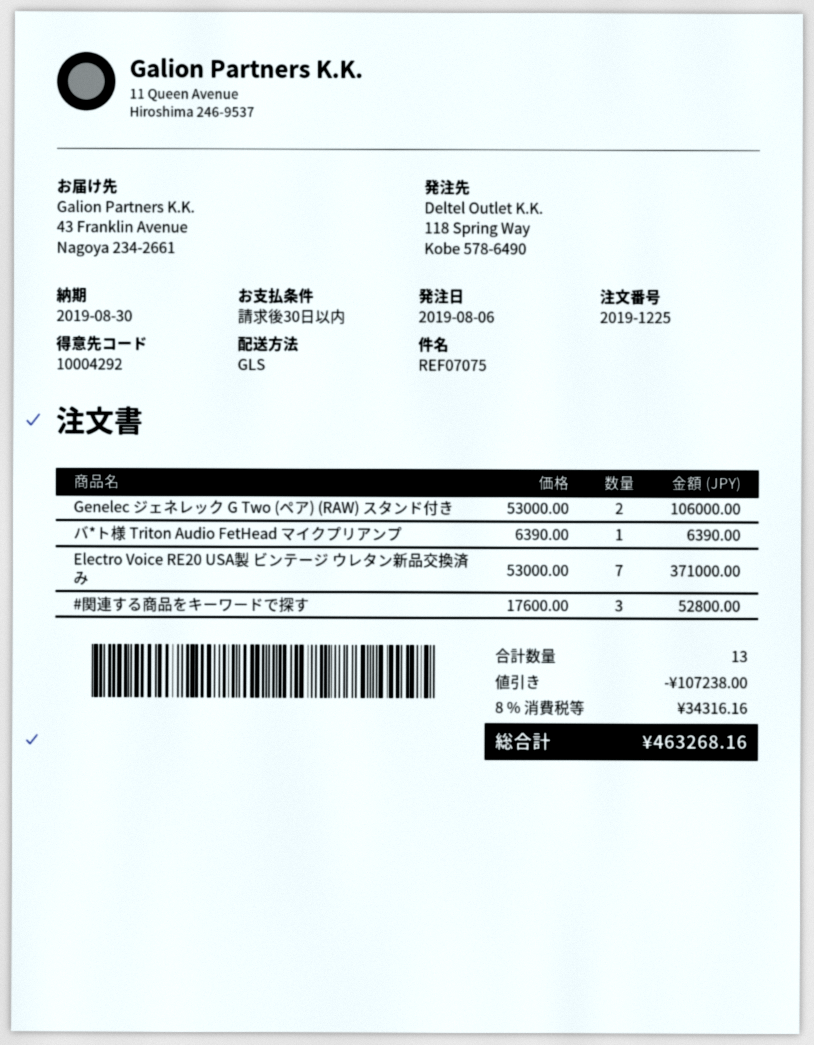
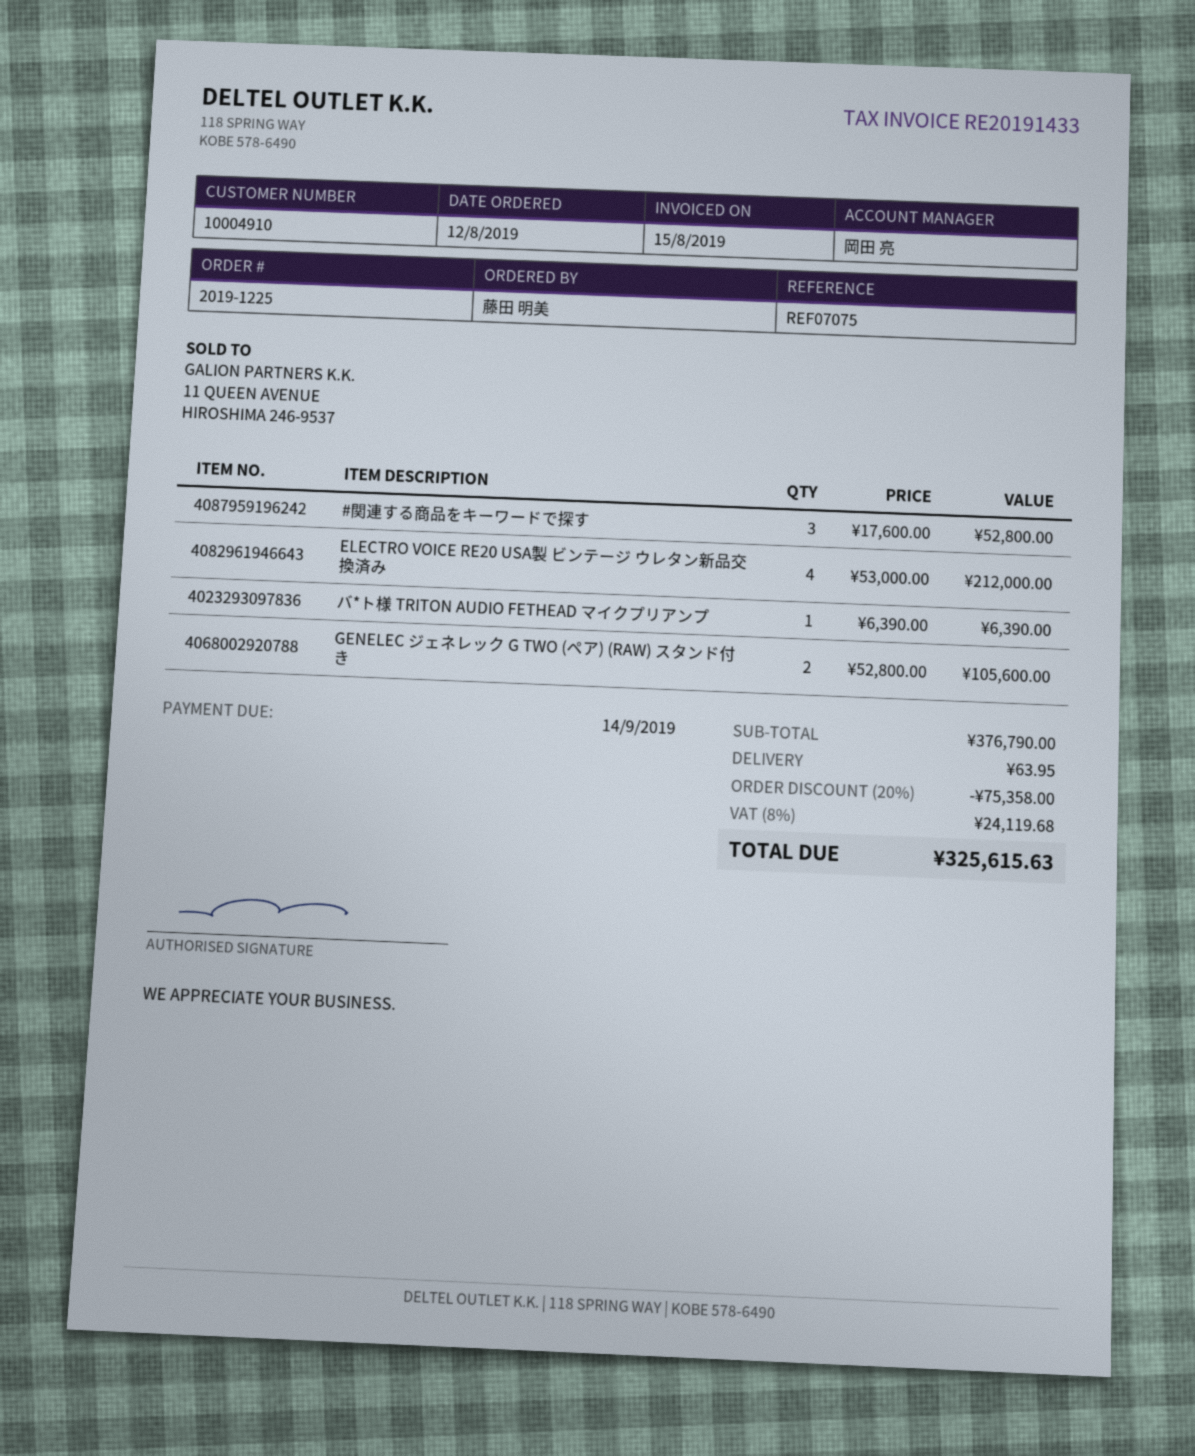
order date: 2019-08-06 -> 2019-08-12
customer number: 10004292 -> 10004910
Genelec ジェネレック G Two (ペア) (RAW) スタンド付き: 2 x 53000.00 = 106000.00 -> 2 x 52800.00 = 105600.00
Electro Voice RE20 USA製 ビンテージ ウレタン新品交換済み: 7 x 53000.00 = 371000.00 -> 4 x 53000.00 = 212000.00
discount: 107238.00 -> 75358.00
shipping: none -> 63.95
tax: 8% = 34316.16 -> 8% = 24119.68
total: 463268.16 -> 325615.63

